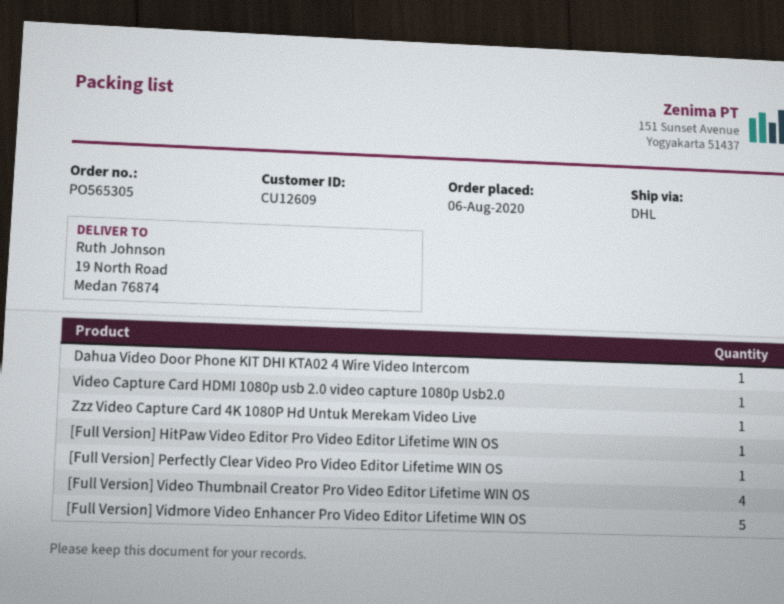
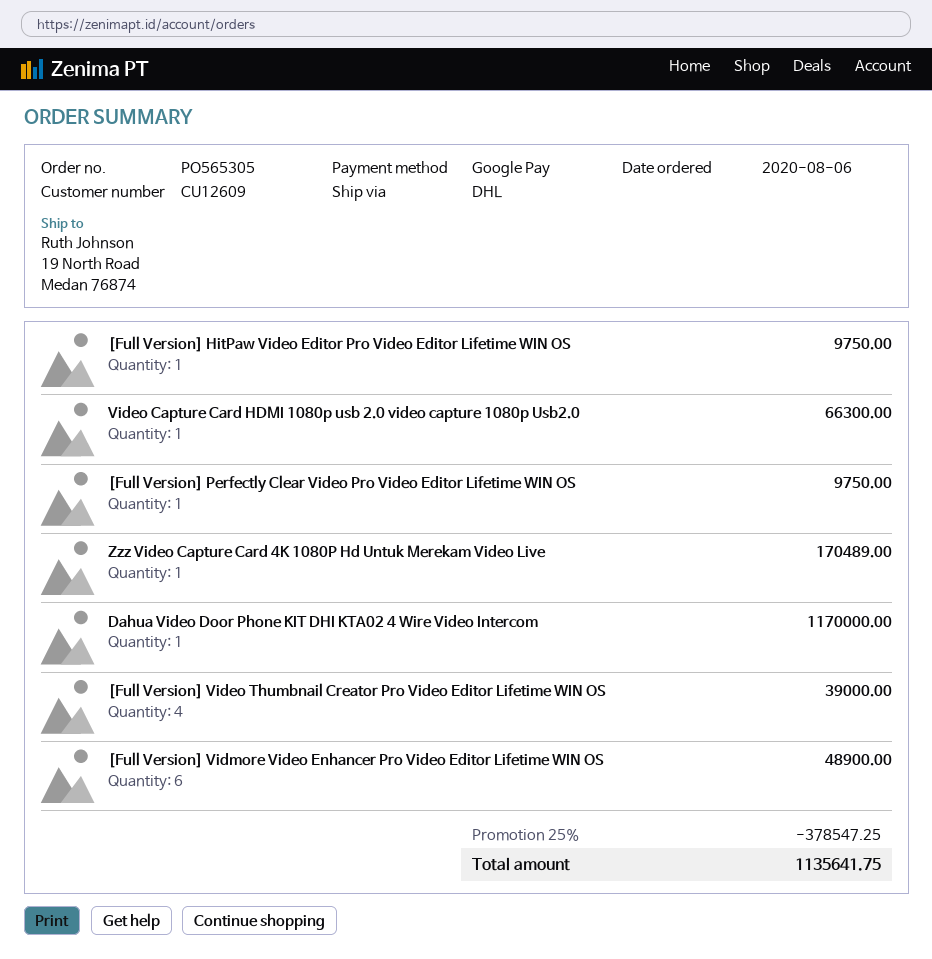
[Full Version] Vidmore Video Enhancer Pro Video Editor Lifetime WIN OS: 5 -> 6

